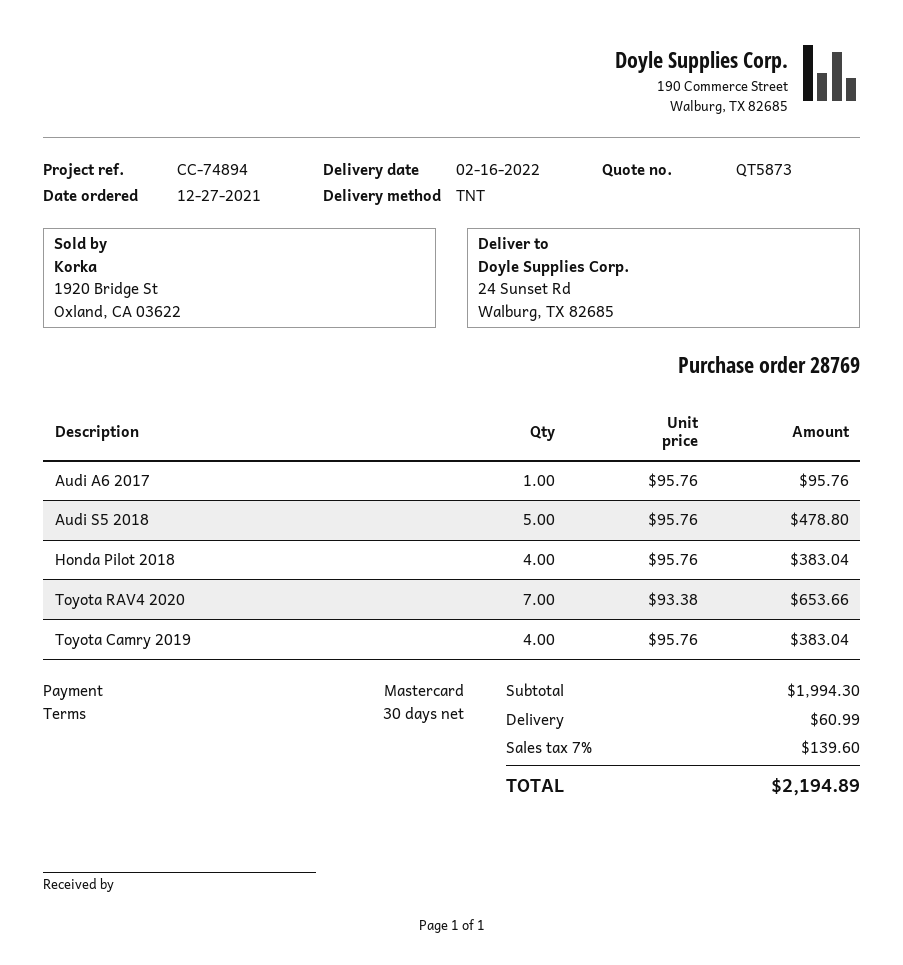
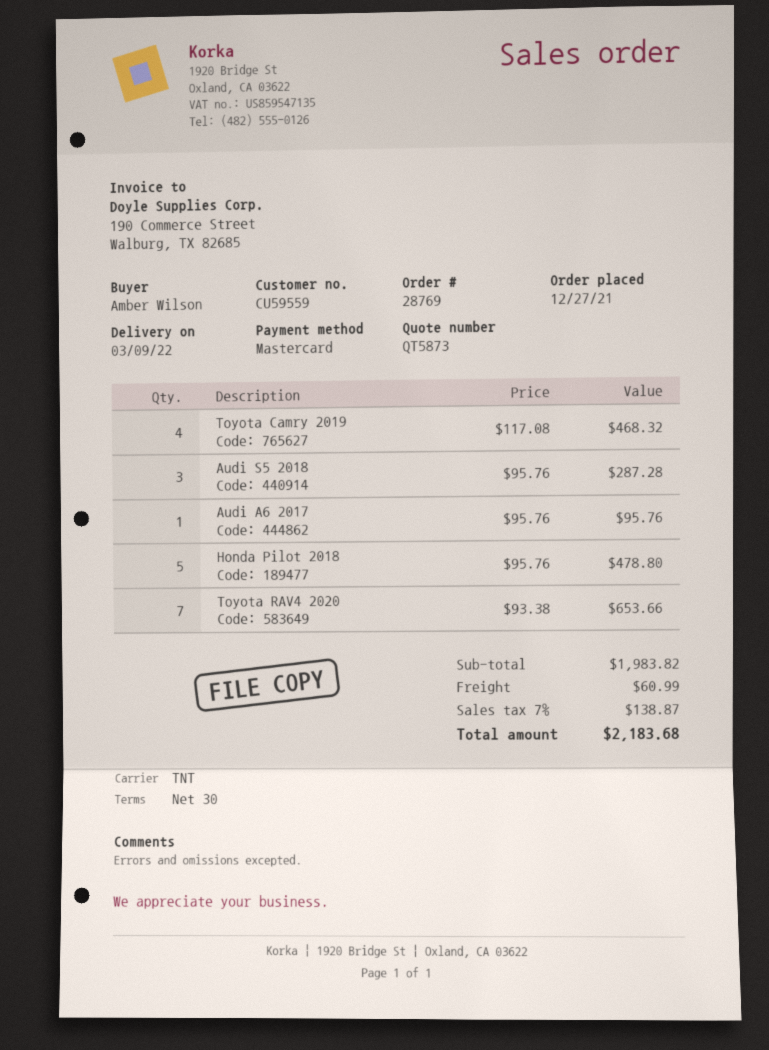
delivery date: 2022-02-16 -> 2022-03-09
Audi S5 2018: 5 x 95.76 = 478.80 -> 3 x 95.76 = 287.28
Honda Pilot 2018: 4 x 95.76 = 383.04 -> 5 x 95.76 = 478.80
Toyota Camry 2019: 4 x 95.76 = 383.04 -> 4 x 117.08 = 468.32
subtotal: 1994.30 -> 1983.82
tax: 7% = 139.60 -> 7% = 138.87
total: 2194.89 -> 2183.68

